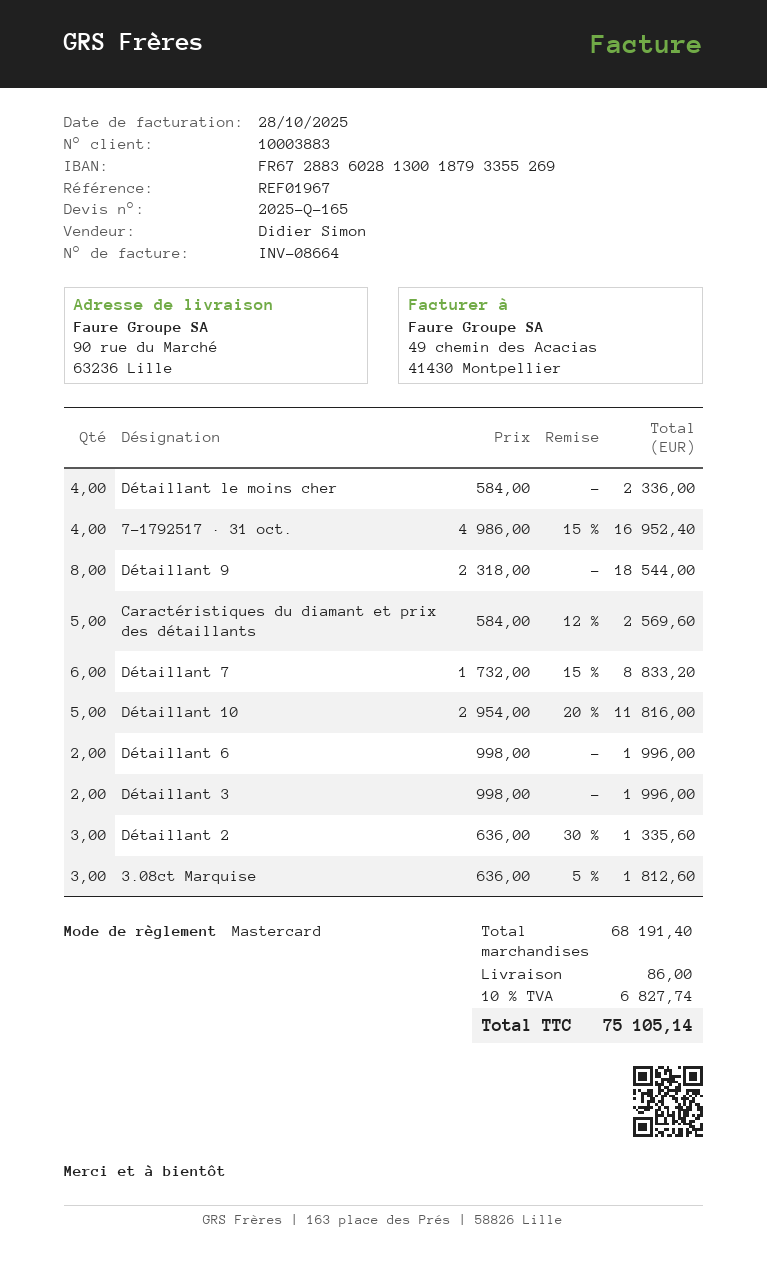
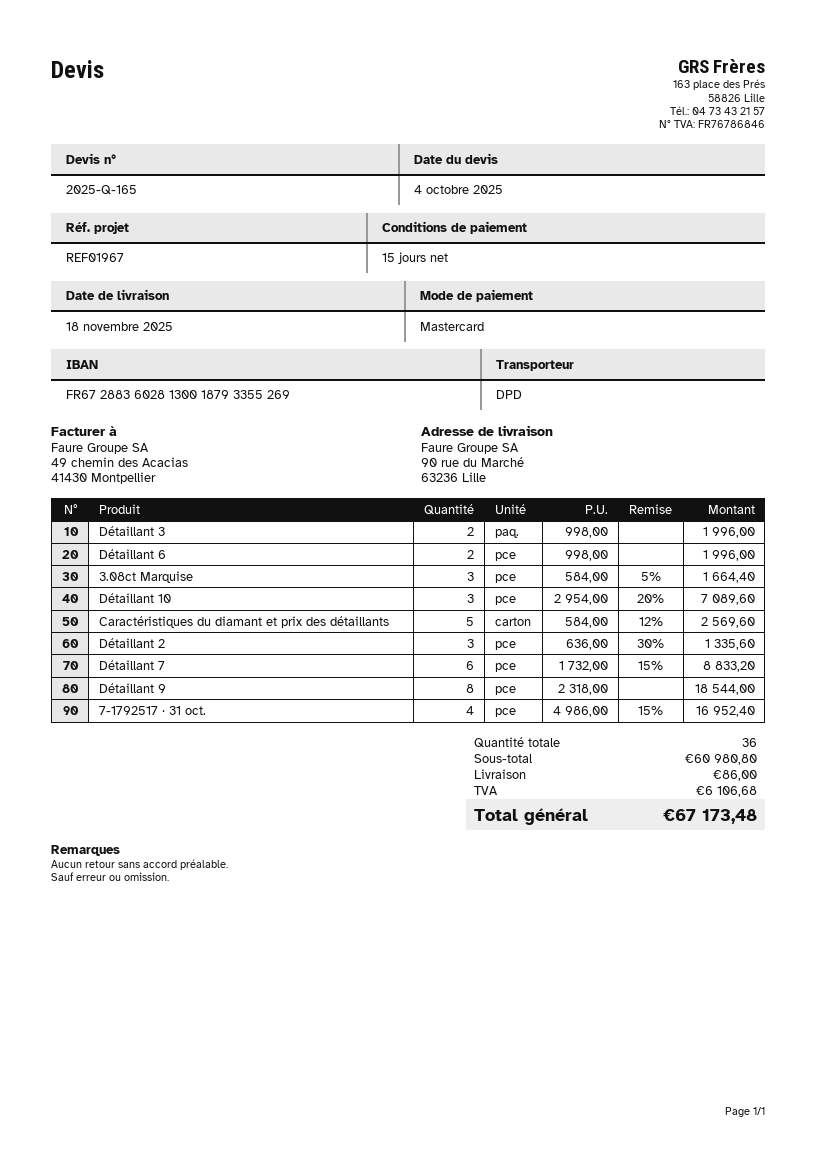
Détaillant le moins cher: 4 x 584.00 = 2336.00 -> none
Détaillant 10: 5 x 2954.00 - 20% = 11816.00 -> 3 x 2954.00 - 20% = 7089.60
3.08ct Marquise: 3 x 636.00 - 5% = 1812.60 -> 3 x 584.00 - 5% = 1664.40
subtotal: 68191.40 -> 60980.80
tax: 6827.74 -> 6106.68
total: 75105.14 -> 67173.48

